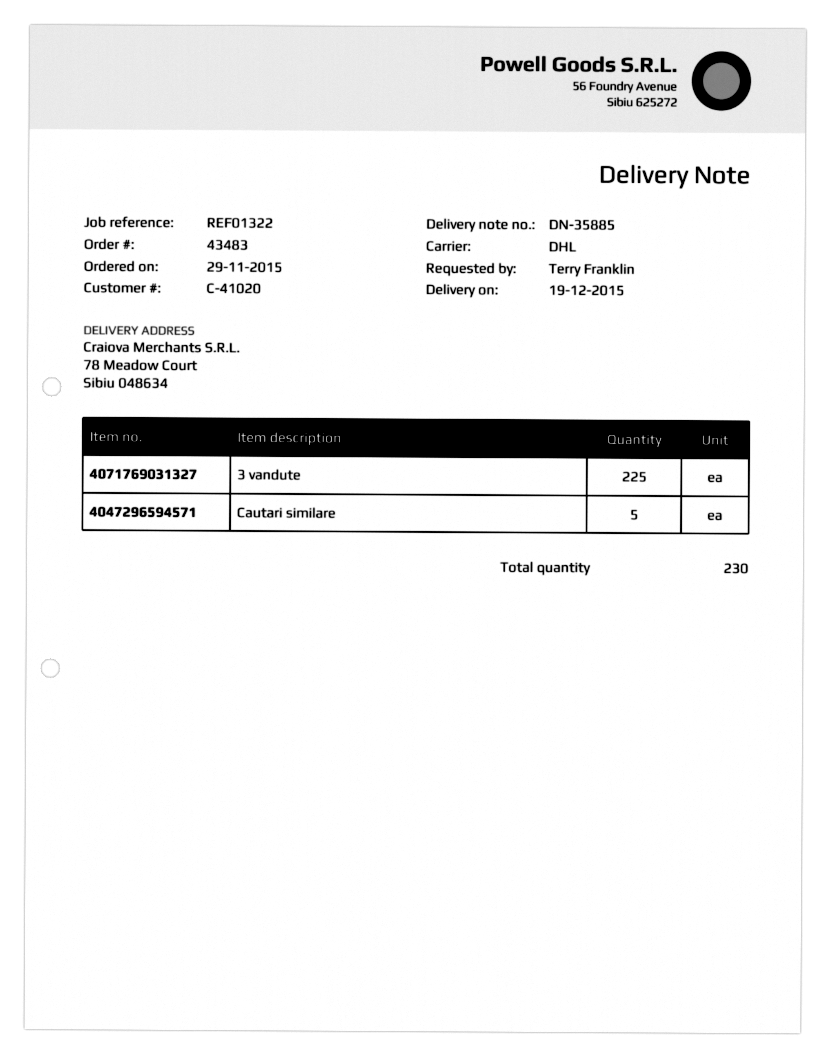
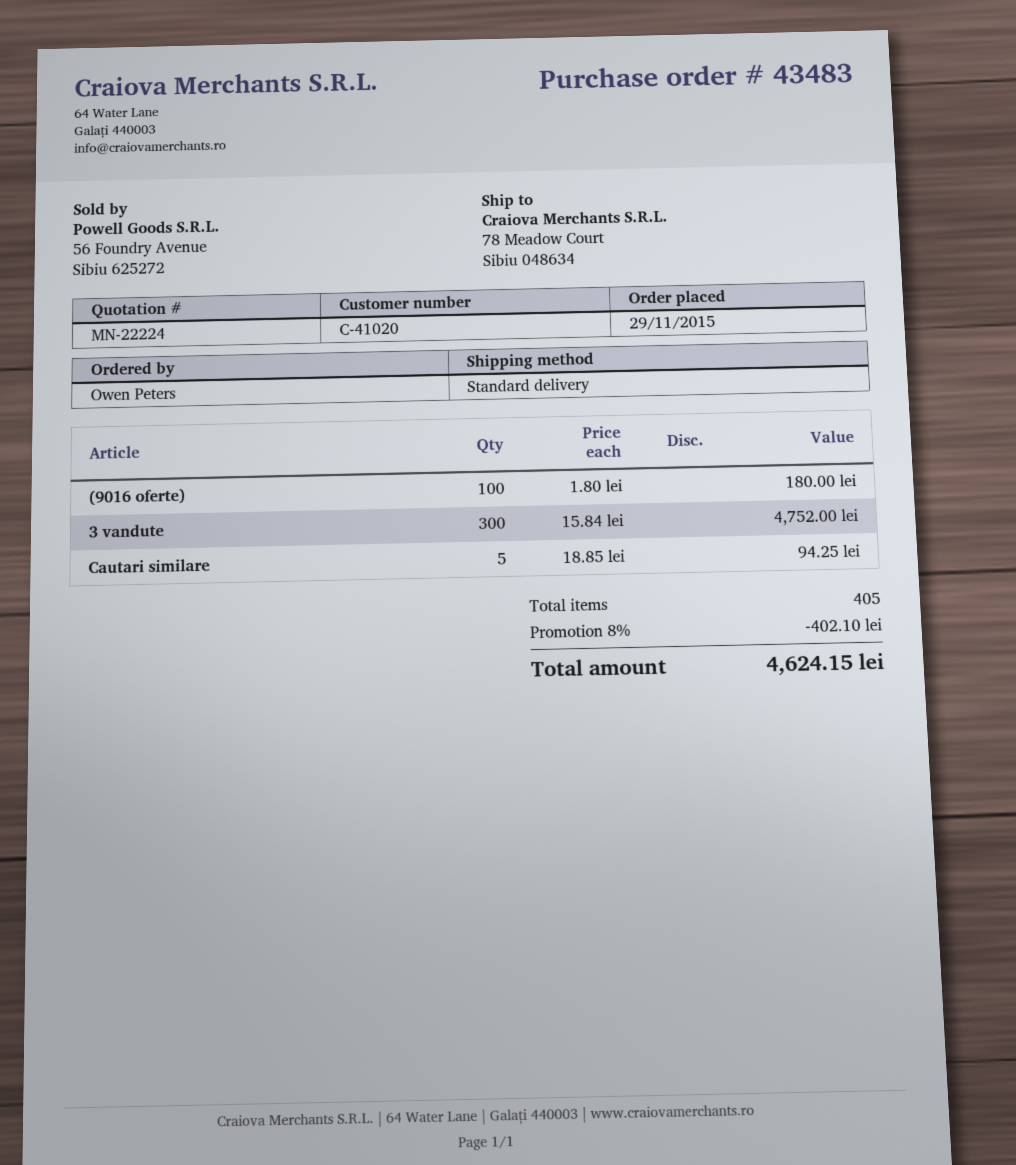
ordered by: Terry Franklin -> Owen Peters
shipping method: DHL -> standard
3 vandute: 225 -> 300
(9016 oferte): none -> 100
total quantity: 230 -> 405

